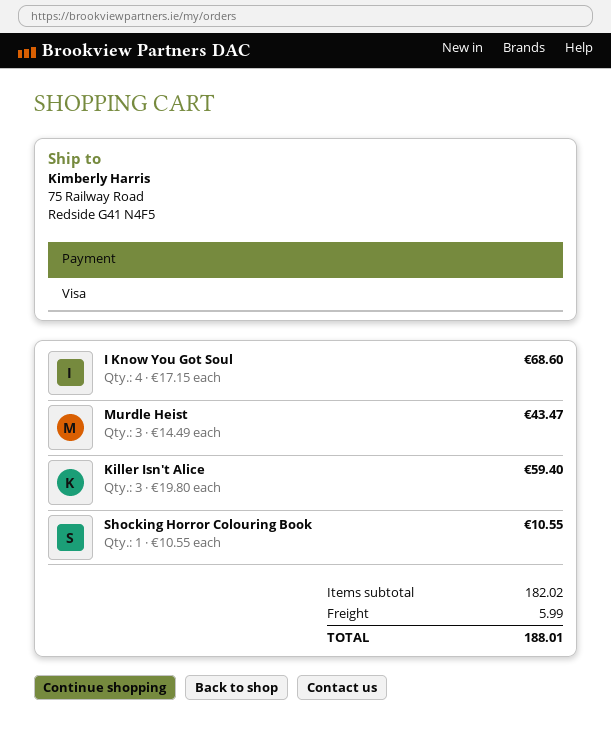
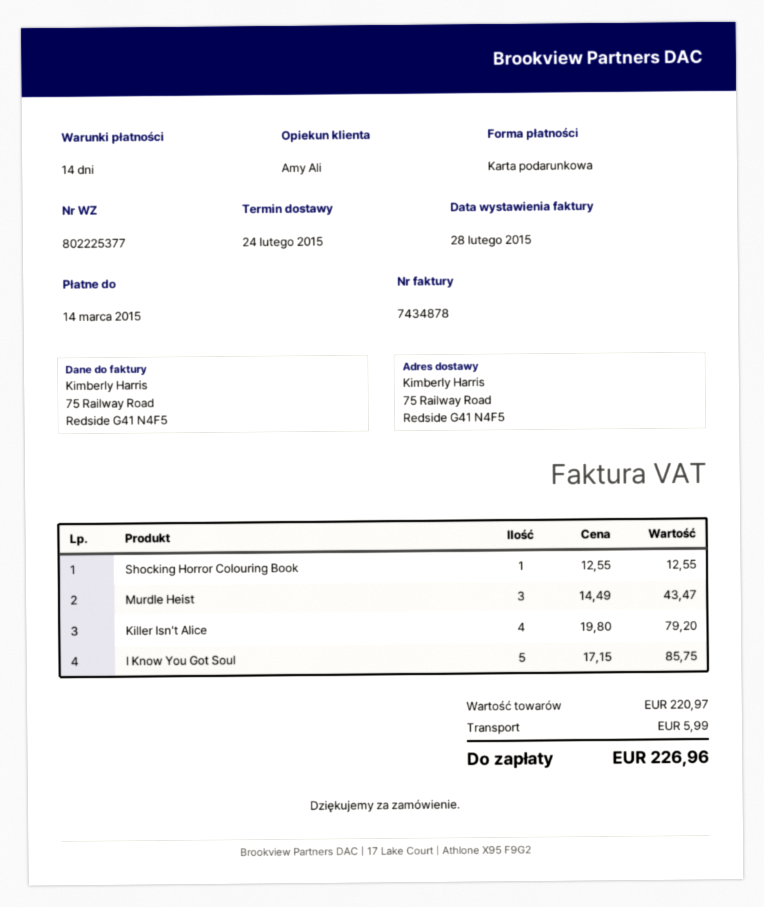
payment method: Visa -> gift card
I Know You Got Soul: 4 x 17.15 = 68.60 -> 5 x 17.15 = 85.75
Killer Isn't Alice: 3 x 19.80 = 59.40 -> 4 x 19.80 = 79.20
Shocking Horror Colouring Book: 1 x 10.55 = 10.55 -> 1 x 12.55 = 12.55
subtotal: 182.02 -> 220.97
total: 188.01 -> 226.96

